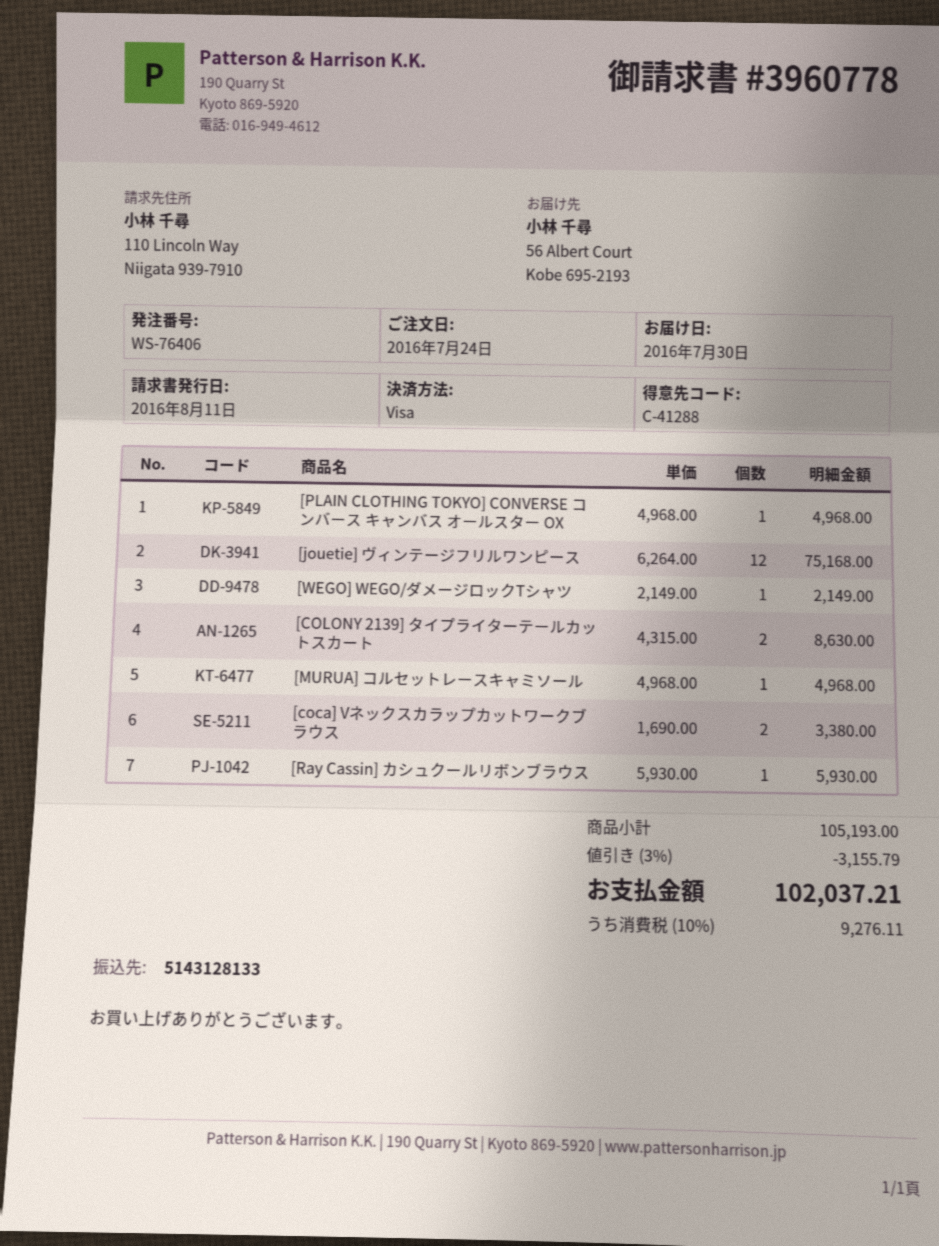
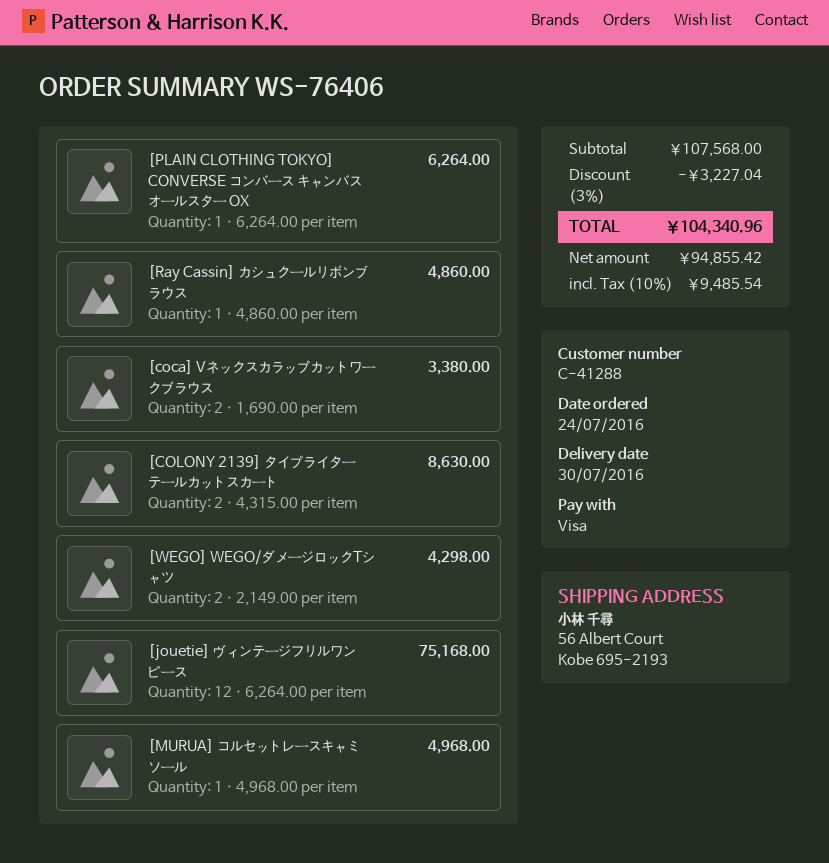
[PLAIN CLOTHING TOKYO] CONVERSE コンバース キャンバス オールスター OX: 1 x 4968.00 = 4968.00 -> 1 x 6264.00 = 6264.00
[WEGO] WEGO/ダメージロックTシャツ: 1 x 2149.00 = 2149.00 -> 2 x 2149.00 = 4298.00
[Ray Cassin] カシュクールリボンブラウス: 1 x 5930.00 = 5930.00 -> 1 x 4860.00 = 4860.00
subtotal: 105193.00 -> 107568.00
discount: 3% = 3155.79 -> 3% = 3227.04
tax: 10% = 9276.11 -> 10% = 9485.54
total: 102037.21 -> 104340.96

